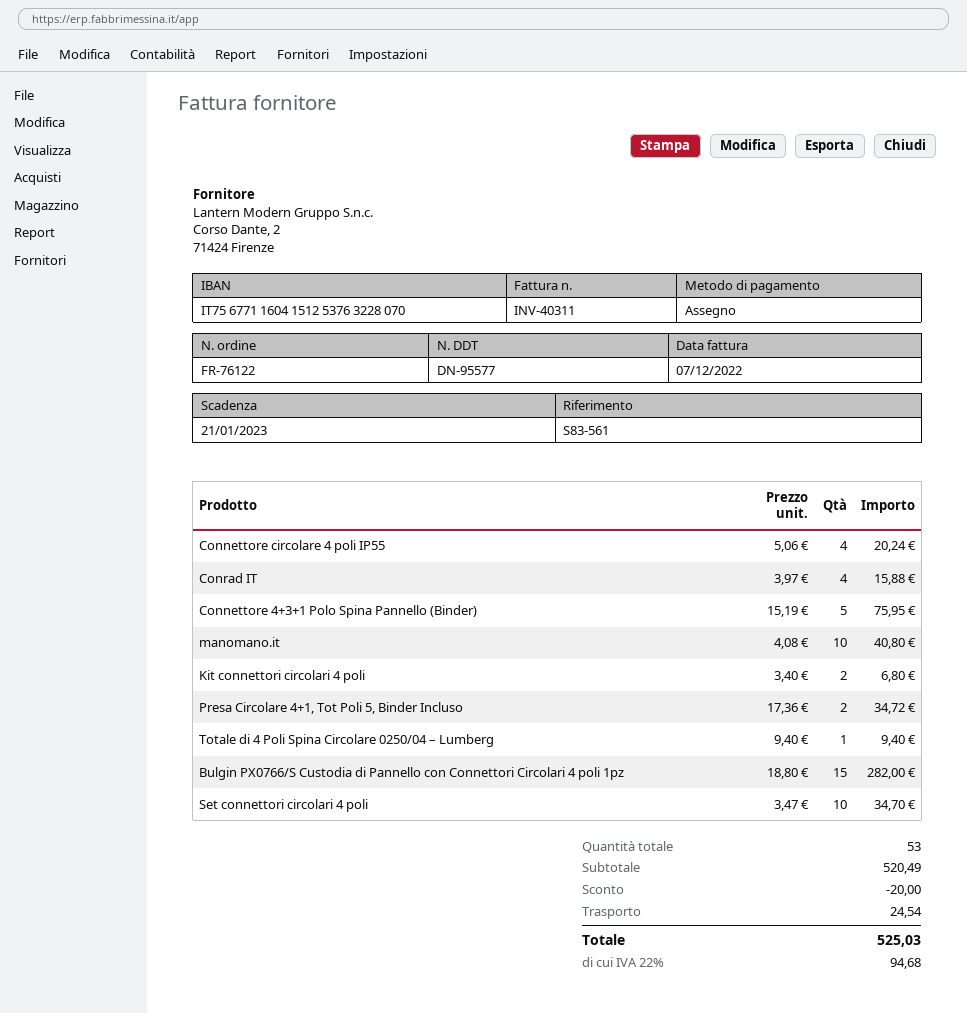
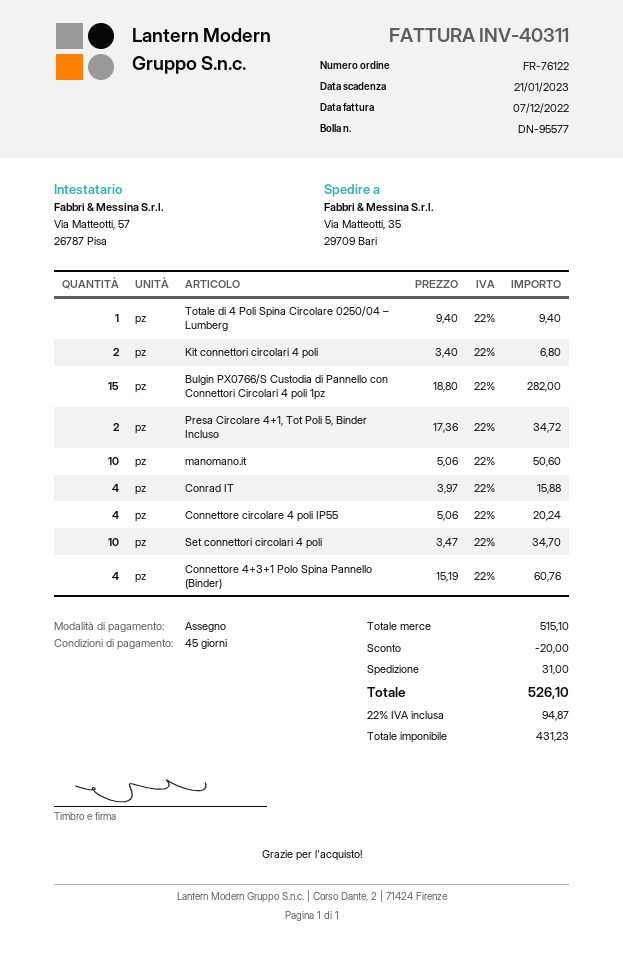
Connettore 4+3+1 Polo Spina Pannello (Binder): 5 x 15.19 = 75.95 -> 4 x 15.19 = 60.76
manomano.it: 10 x 4.08 = 40.80 -> 10 x 5.06 = 50.60
subtotal: 520.49 -> 515.10
shipping: 24.54 -> 31.00
tax: 22% = 94.68 -> 22% = 94.87
total: 525.03 -> 526.10

